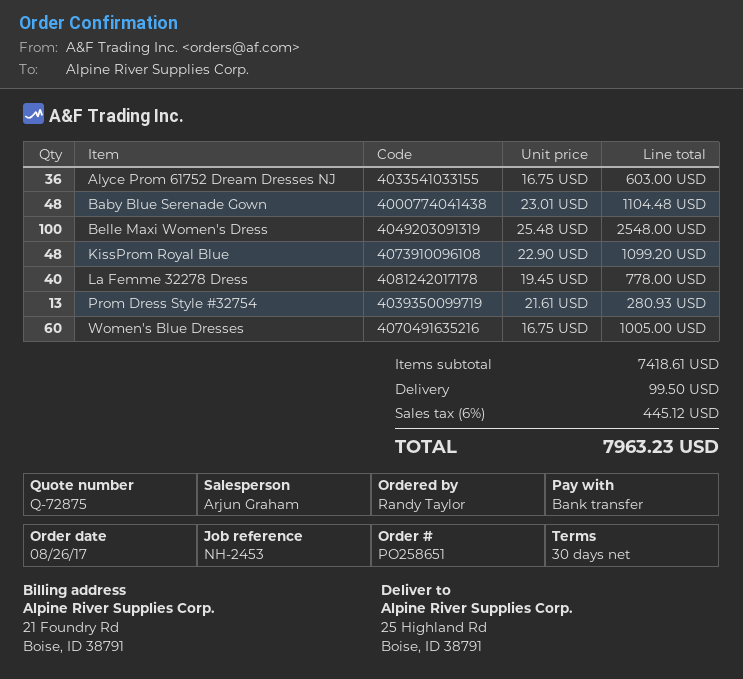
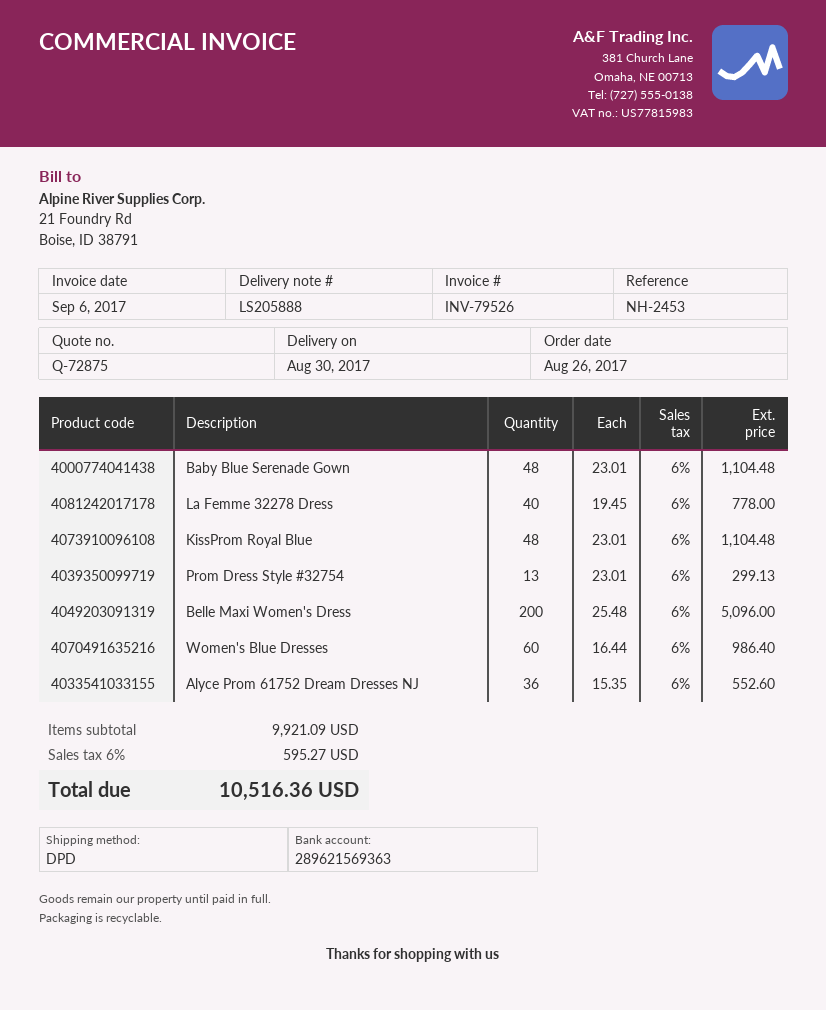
Alyce Prom 61752 Dream Dresses NJ: 36 x 16.75 = 603.00 -> 36 x 15.35 = 552.60
Belle Maxi Women's Dress: 100 x 25.48 = 2548.00 -> 200 x 25.48 = 5096.00
KissProm Royal Blue: 48 x 22.90 = 1099.20 -> 48 x 23.01 = 1104.48
Prom Dress Style #32754: 13 x 21.61 = 280.93 -> 13 x 23.01 = 299.13
Women's Blue Dresses: 60 x 16.75 = 1005.00 -> 60 x 16.44 = 986.40
subtotal: 7418.61 -> 9921.09
shipping: 99.50 -> none
tax: 6% = 445.12 -> 6% = 595.27
total: 7963.23 -> 10516.36

